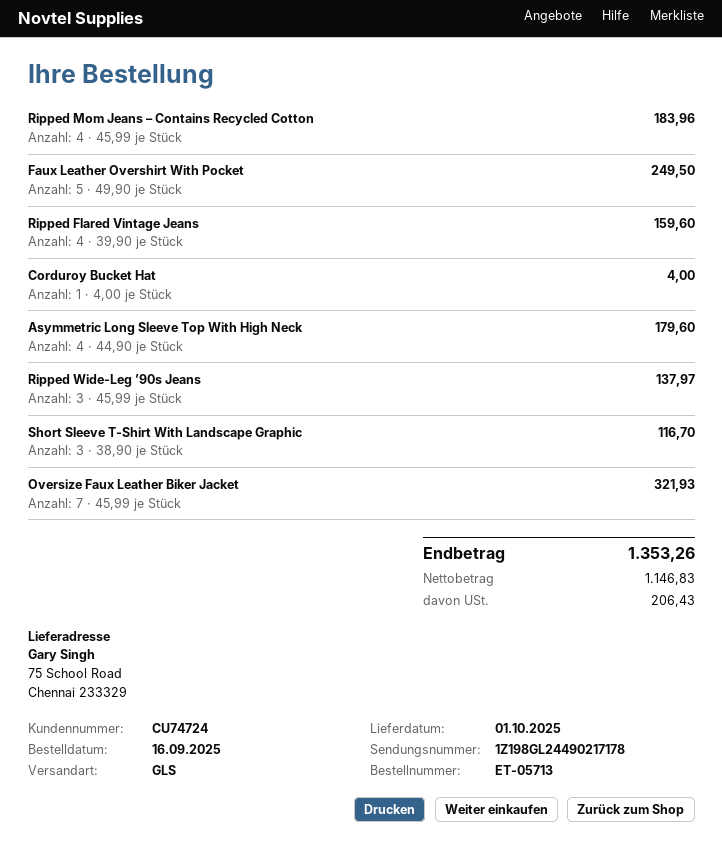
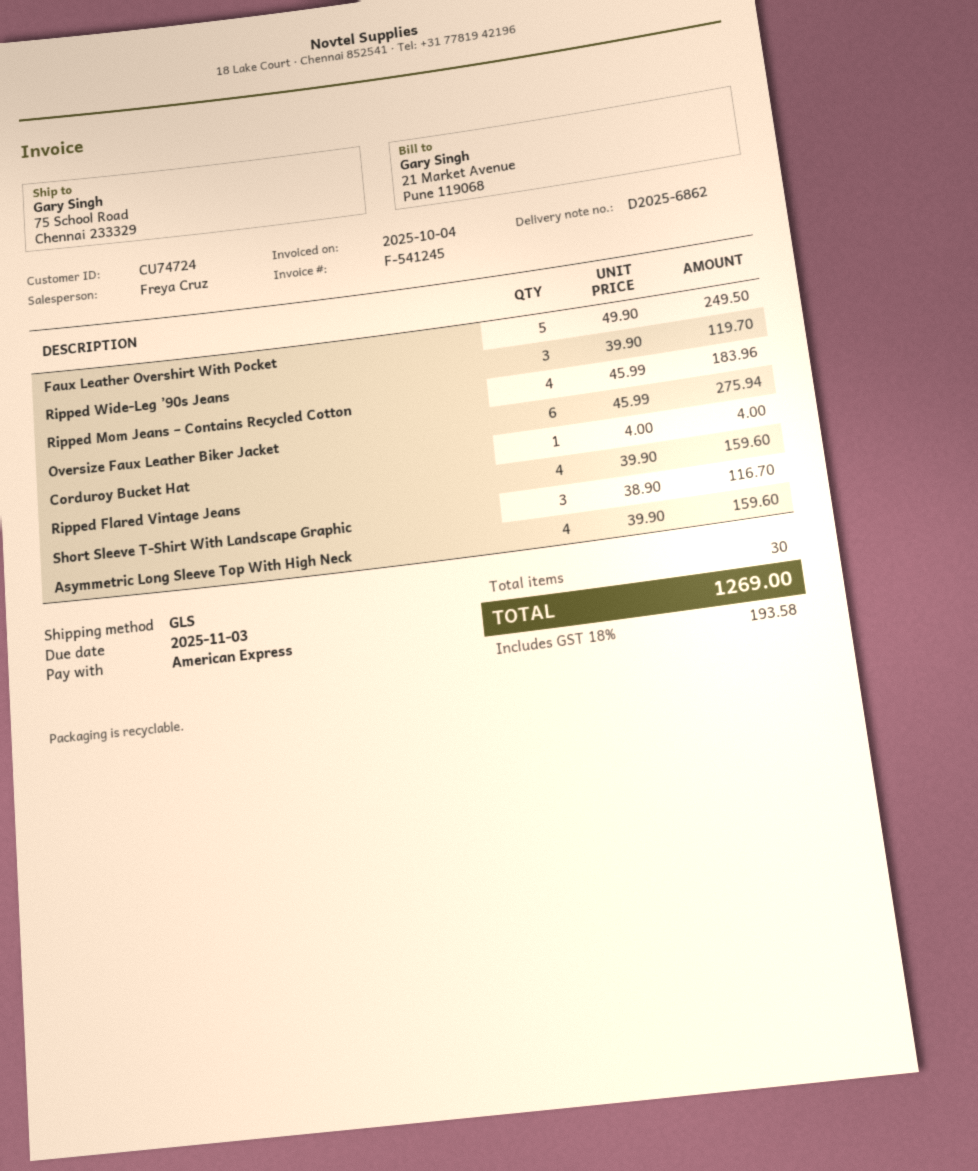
Asymmetric Long Sleeve Top With High Neck: 4 x 44.90 = 179.60 -> 4 x 39.90 = 159.60
Ripped Wide-Leg ’90s Jeans: 3 x 45.99 = 137.97 -> 3 x 39.90 = 119.70
Oversize Faux Leather Biker Jacket: 7 x 45.99 = 321.93 -> 6 x 45.99 = 275.94
tax: 206.43 -> 193.58
total: 1353.26 -> 1269.00

